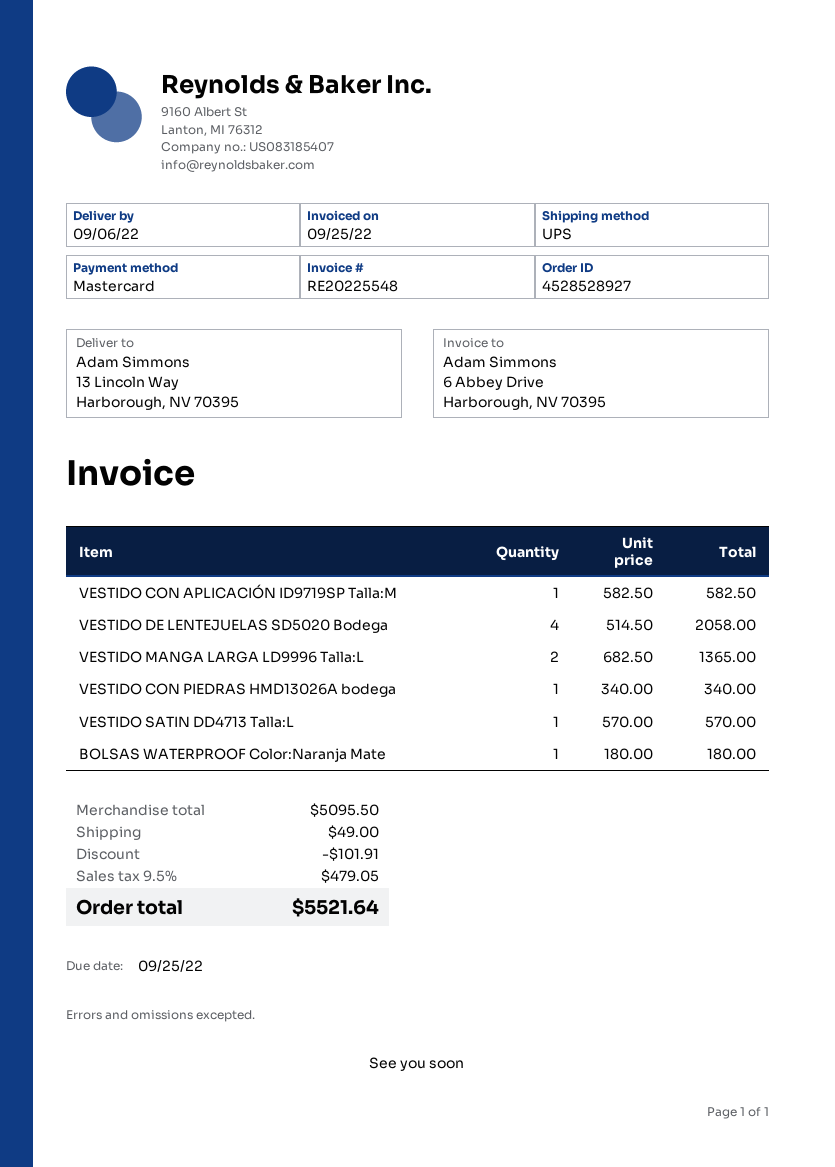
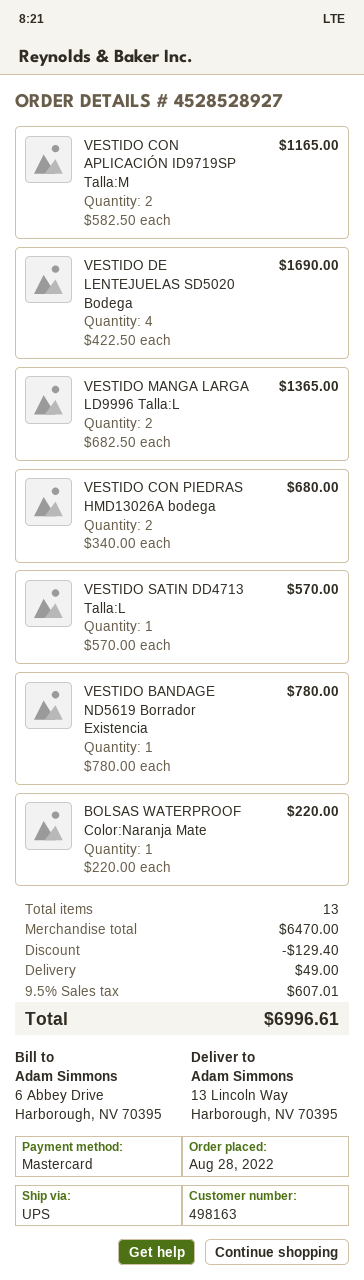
VESTIDO CON APLICACIÓN ID9719SP Talla:M: 1 x 582.50 = 582.50 -> 2 x 582.50 = 1165.00
VESTIDO DE LENTEJUELAS SD5020 Bodega: 4 x 514.50 = 2058.00 -> 4 x 422.50 = 1690.00
VESTIDO CON PIEDRAS HMD13026A bodega: 1 x 340.00 = 340.00 -> 2 x 340.00 = 680.00
BOLSAS WATERPROOF Color:Naranja Mate: 1 x 180.00 = 180.00 -> 1 x 220.00 = 220.00
VESTIDO BANDAGE ND5619 Borrador Existencia: none -> 1 x 780.00 = 780.00
subtotal: 5095.50 -> 6470.00
discount: 101.91 -> 129.40
tax: 9.5% = 479.05 -> 9.5% = 607.01
total: 5521.64 -> 6996.61

